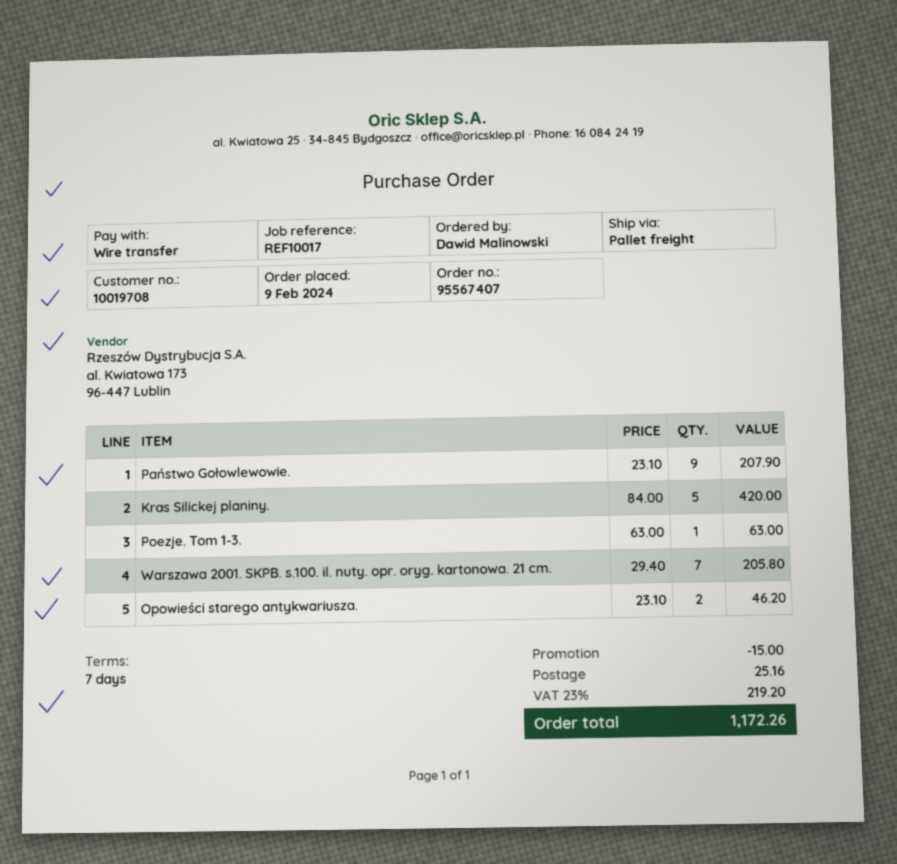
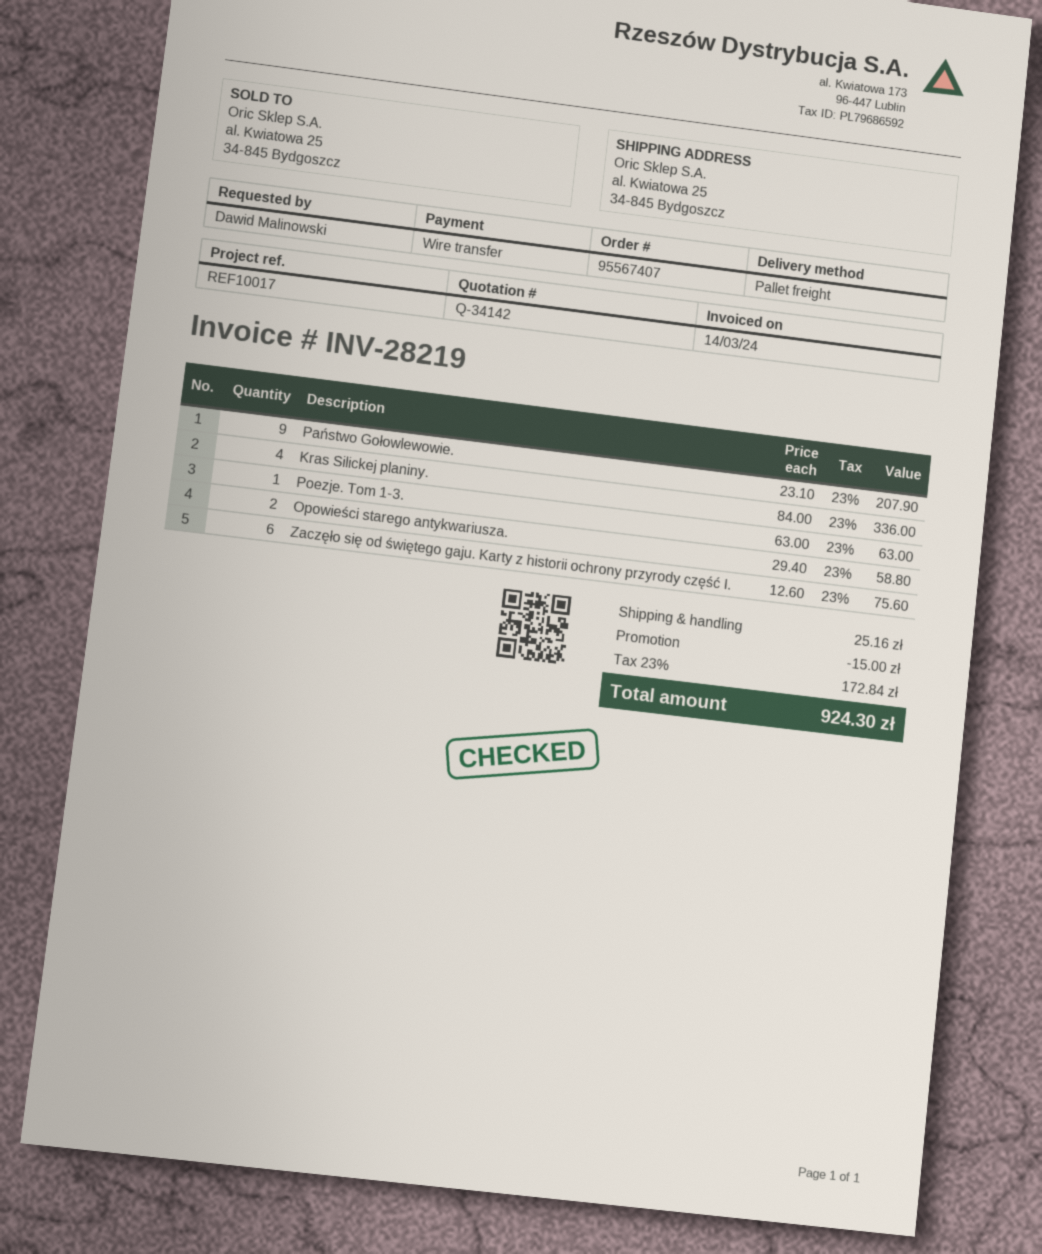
Kras Silickej planiny.: 5 x 84.00 = 420.00 -> 4 x 84.00 = 336.00
Warszawa 2001. SKPB. s.100. il. nuty. opr. oryg. kartonowa. 21 cm.: 7 x 29.40 = 205.80 -> none
Opowieści starego antykwariusza.: 2 x 23.10 = 46.20 -> 2 x 29.40 = 58.80
Zaczęło się od świętego gaju. Karty z historii ochrony przyrody część I.: none -> 6 x 12.60 = 75.60
tax: 23% = 219.20 -> 23% = 172.84
total: 1172.26 -> 924.30

